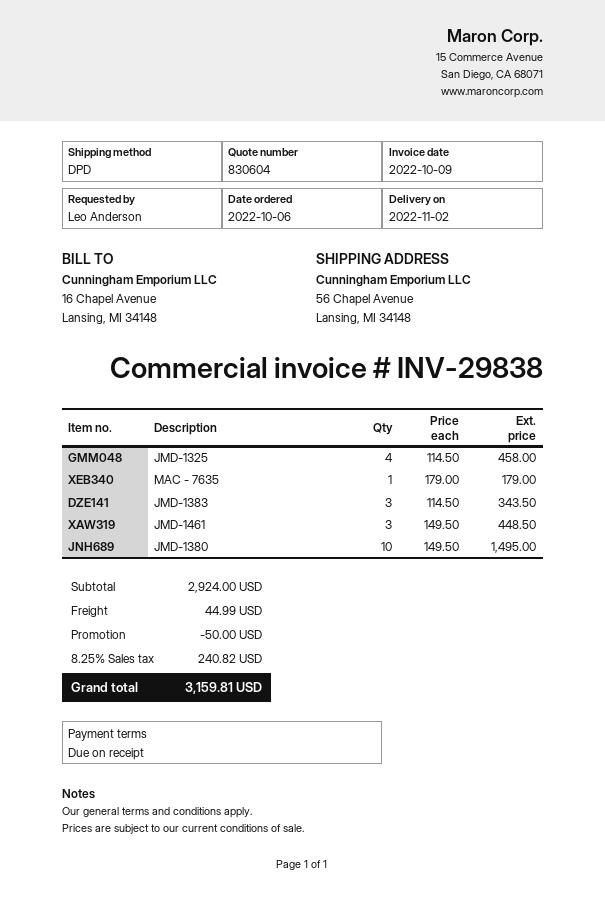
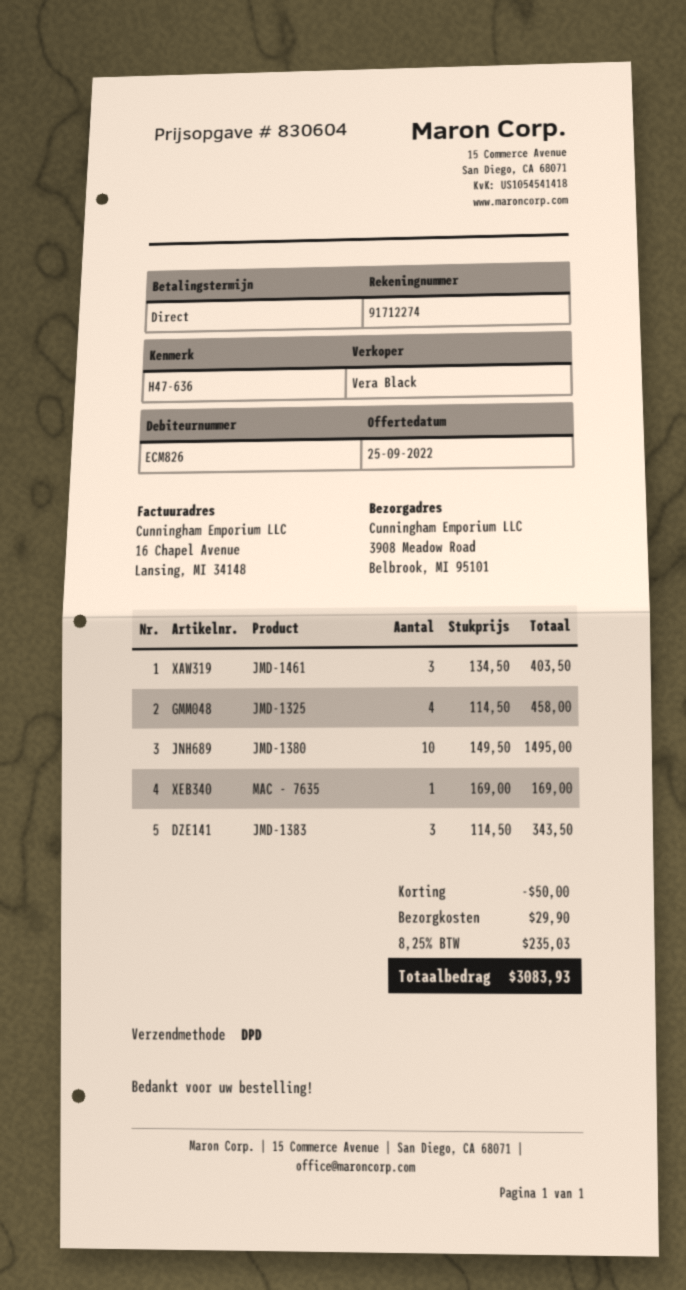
ship to: 56 Chapel Avenue, Lansing, MI 34148 -> 3908 Meadow Road, Belbrook, MI 95101
MAC - 7635: 1 x 179.00 = 179.00 -> 1 x 169.00 = 169.00
JMD-1461: 3 x 149.50 = 448.50 -> 3 x 134.50 = 403.50
shipping: 44.99 -> 29.90
tax: 8.25% = 240.82 -> 8.25% = 235.03
total: 3159.81 -> 3083.93

